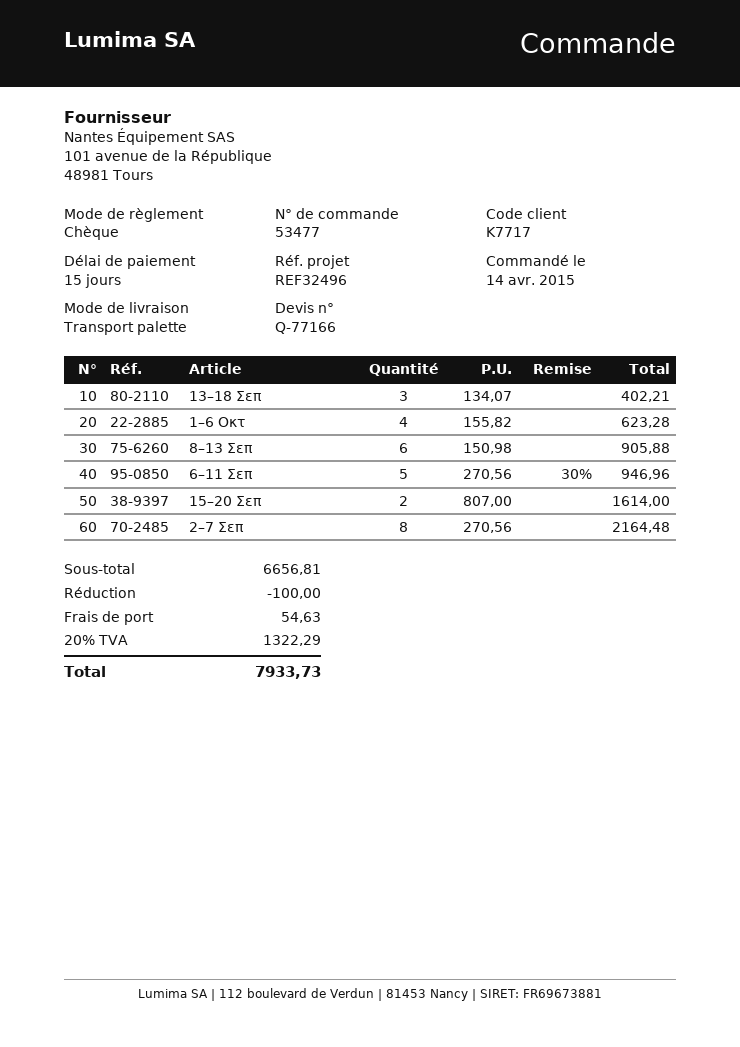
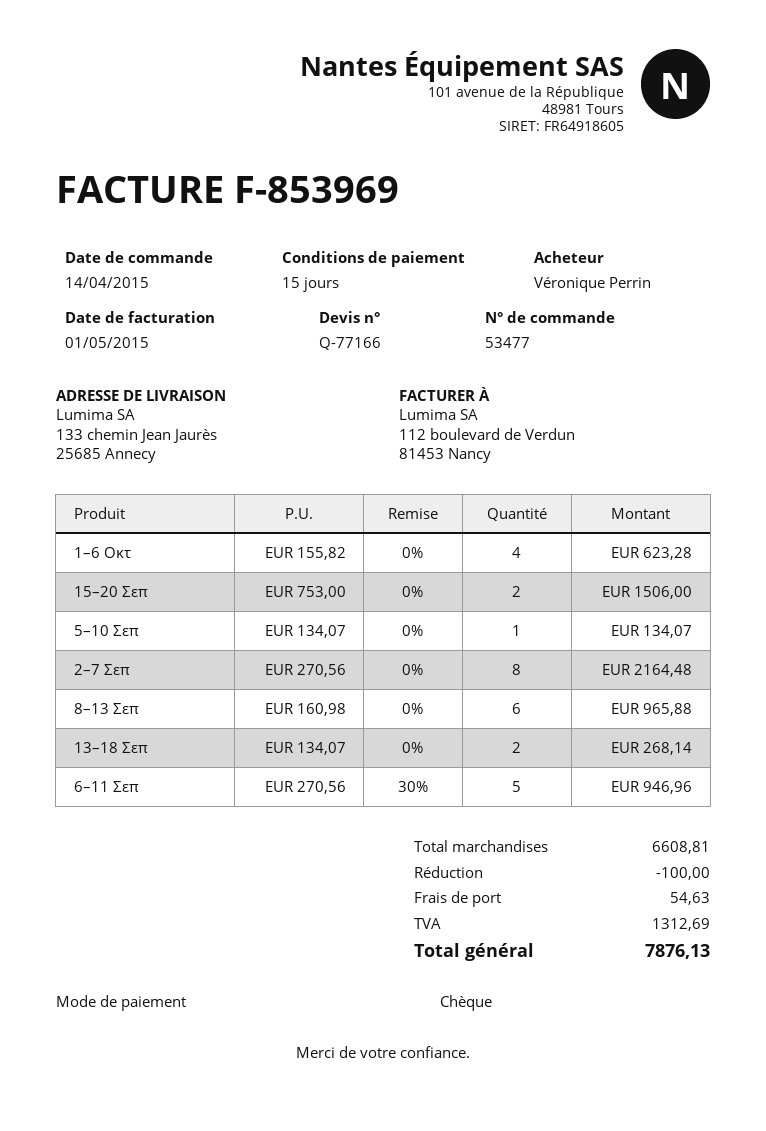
13–18 Σεπ: 3 x 134.07 = 402.21 -> 2 x 134.07 = 268.14
8–13 Σεπ: 6 x 150.98 = 905.88 -> 6 x 160.98 = 965.88
15–20 Σεπ: 2 x 807.00 = 1614.00 -> 2 x 753.00 = 1506.00
5–10 Σεπ: none -> 1 x 134.07 = 134.07
subtotal: 6656.81 -> 6608.81
tax: 1322.29 -> 1312.69
total: 7933.73 -> 7876.13

